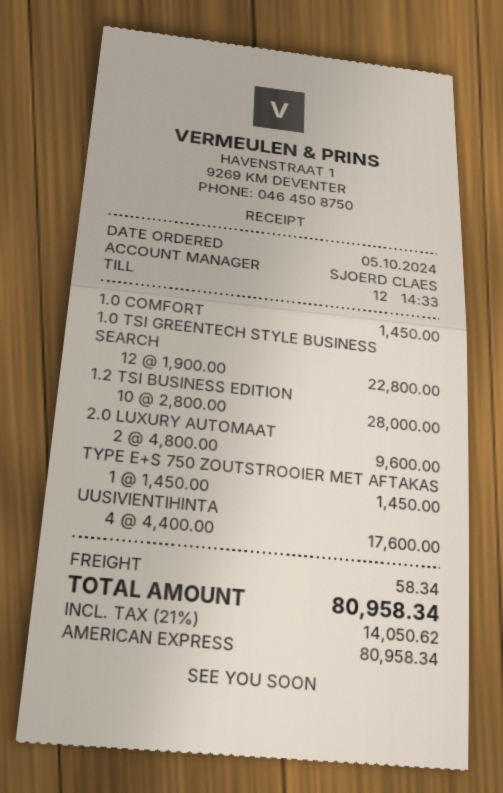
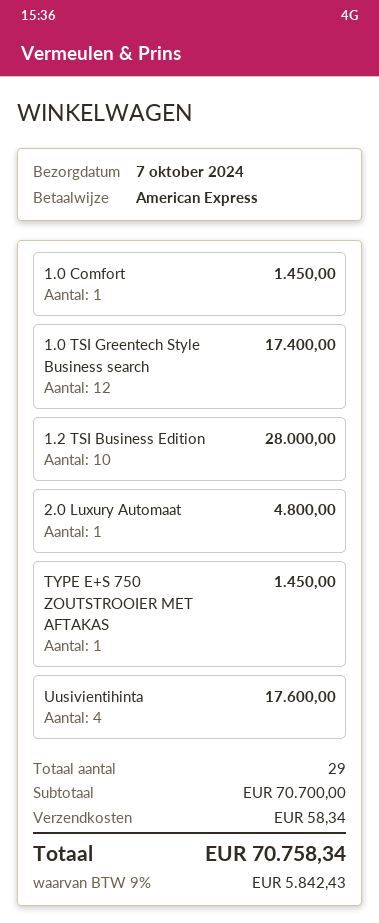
1.0 TSI GREENTECH STYLE BUSINESS SEARCH: 12 for 22800.00 -> 12 for 17400.00
2.0 LUXURY AUTOMAAT: 2 for 9600.00 -> 1 for 4800.00
tax: 21% = 14050.62 -> 9% = 5842.43
total: 80958.34 -> 70758.34

